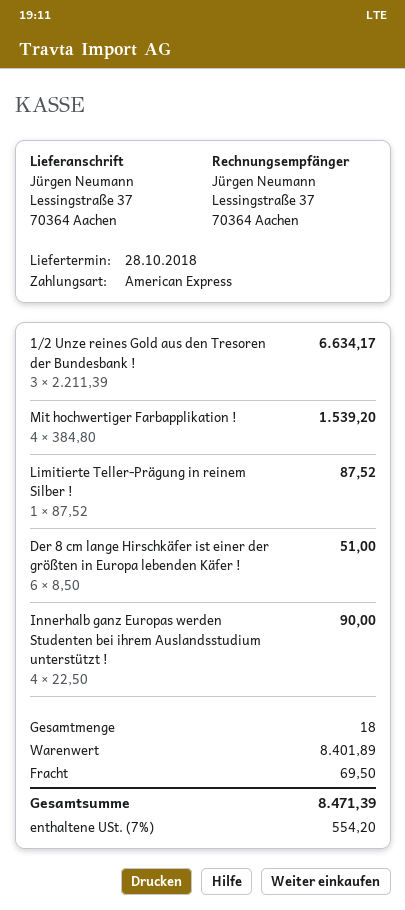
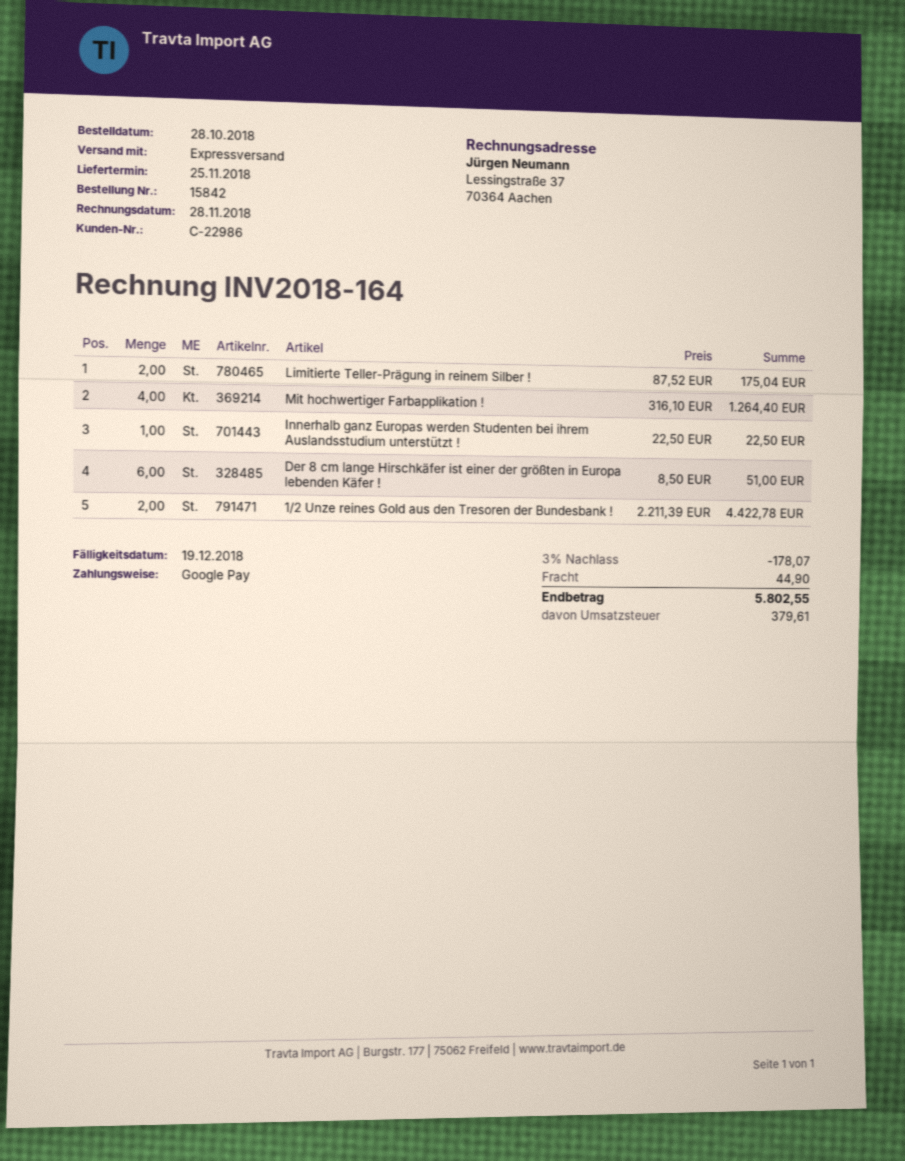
delivery date: 2018-10-28 -> 2018-11-25
payment method: American Express -> Google Pay
1/2 Unze reines Gold aus den Tresoren der Bundesbank !: 3 x 2211.39 = 6634.17 -> 2 x 2211.39 = 4422.78
Mit hochwertiger Farbapplikation !: 4 x 384.80 = 1539.20 -> 4 x 316.10 = 1264.40
Limitierte Teller-Prägung in reinem Silber !: 1 x 87.52 = 87.52 -> 2 x 87.52 = 175.04
Innerhalb ganz Europas werden Studenten bei ihrem Auslandsstudium unterstützt !: 4 x 22.50 = 90.00 -> 1 x 22.50 = 22.50
discount: none -> 3% = 178.07
shipping: 69.50 -> 44.90
tax: 554.20 -> 379.61
total: 8471.39 -> 5802.55

